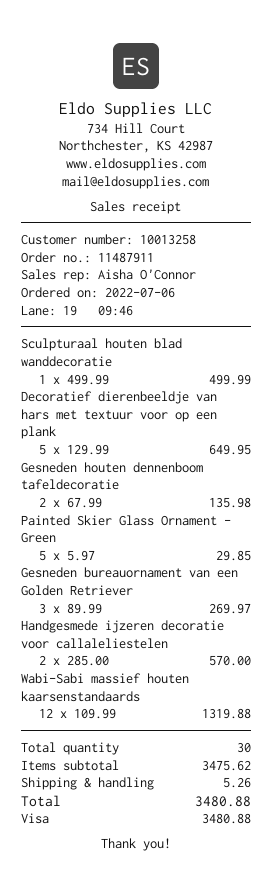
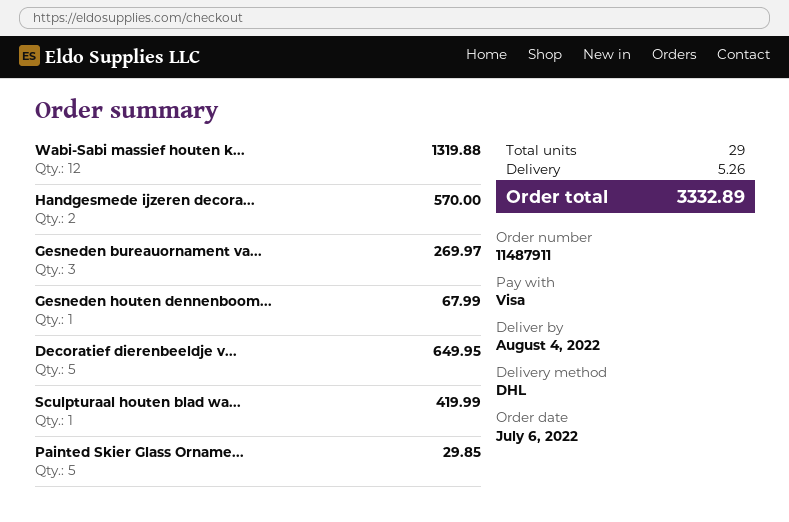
Sculpturaal houten blad wanddecoratie: 1 for 499.99 -> 1 for 419.99
Gesneden houten dennenboom tafeldecoratie: 2 for 135.98 -> 1 for 67.99
total quantity: 30 -> 29
total: 3480.88 -> 3332.89

